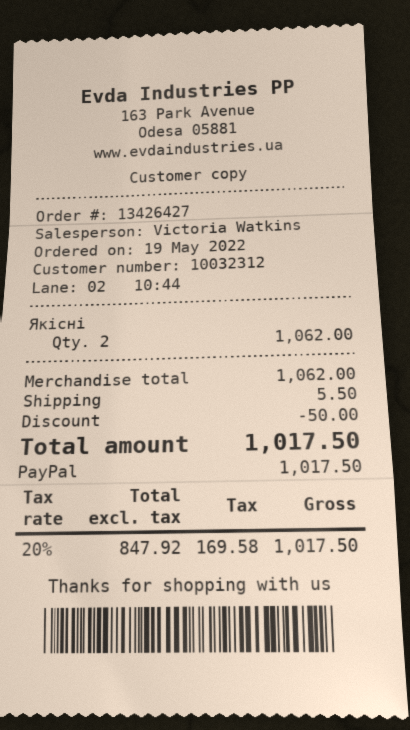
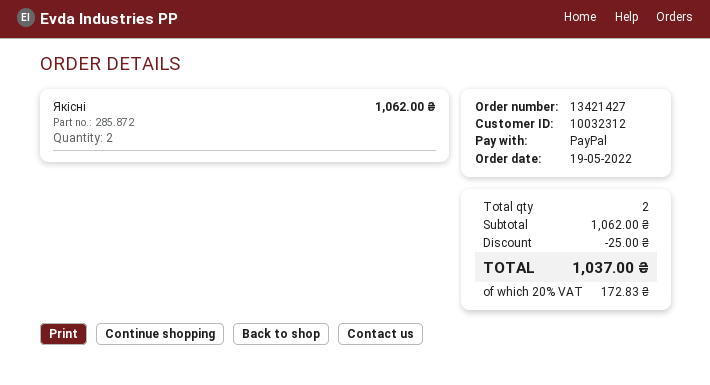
order number: 13426427 -> 13421427
discount: 50.00 -> 25.00
shipping: 5.50 -> none
tax: 20% = 169.58 -> 20% = 172.83
total: 1017.50 -> 1037.00

